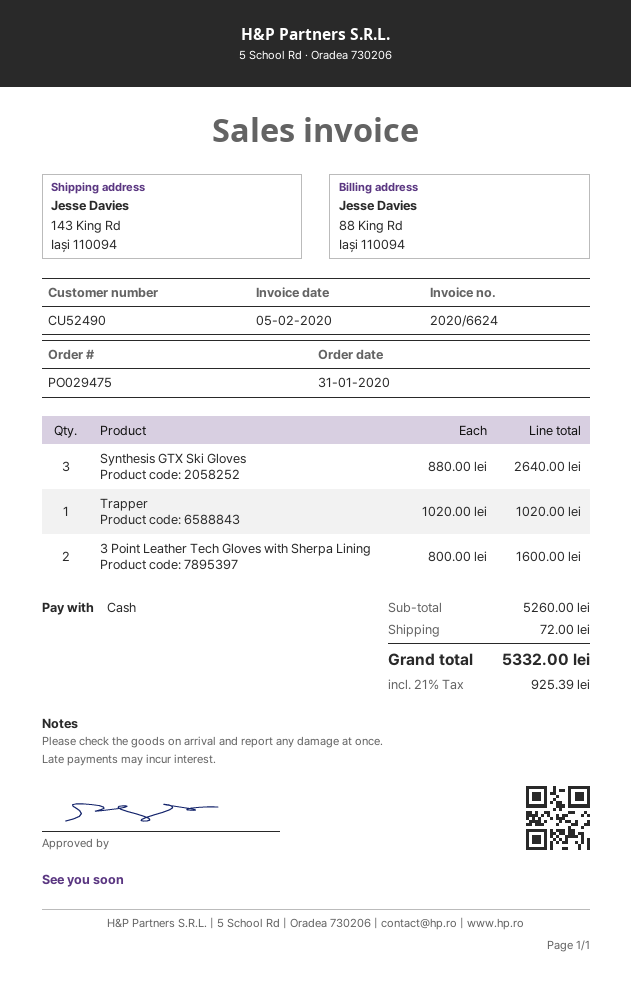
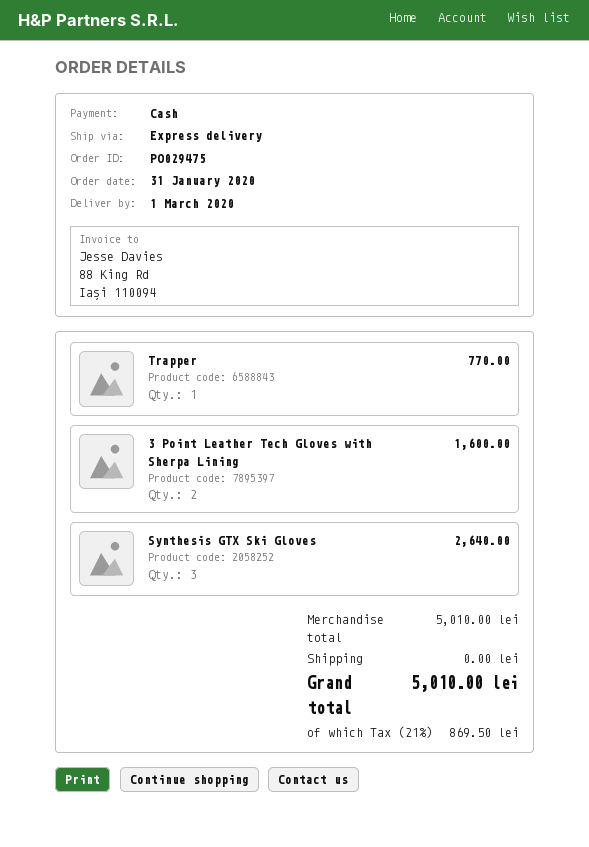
Trapper: 1 for 1020.00 -> 1 for 770.00
subtotal: 5260.00 -> 5010.00
shipping: 72.00 -> 0.00
tax: 21% = 925.39 -> 21% = 869.50
total: 5332.00 -> 5010.00

